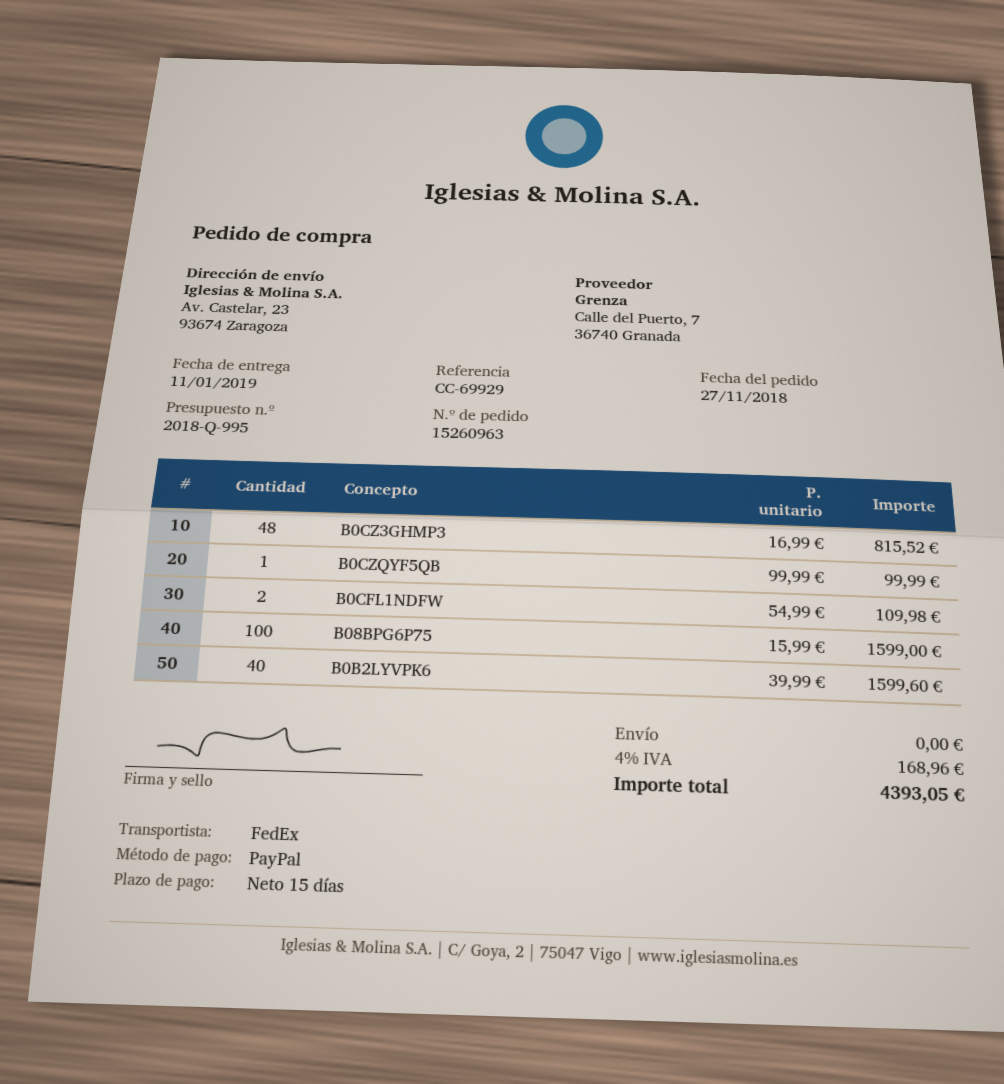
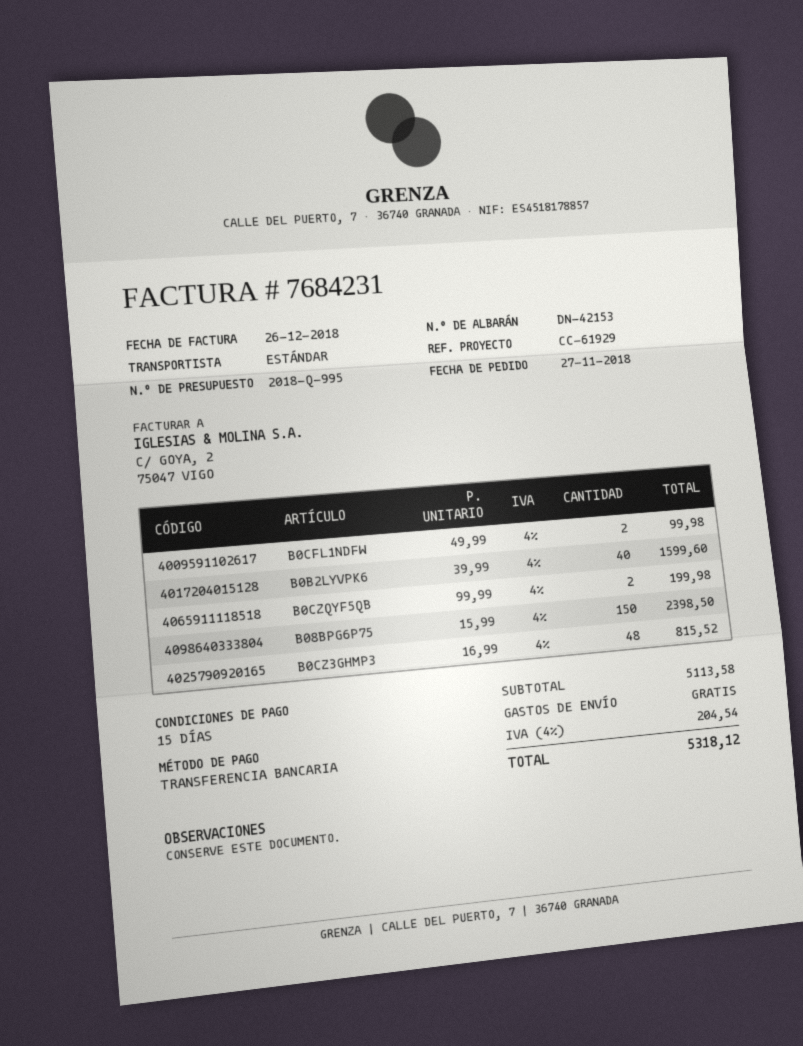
reference: CC-69929 -> CC-61929
payment method: PayPal -> bank transfer
shipping method: FedEx -> standard
B0CZQYF5QB: 1 x 99.99 = 99.99 -> 2 x 99.99 = 199.98
B0CFL1NDFW: 2 x 54.99 = 109.98 -> 2 x 49.99 = 99.98
B08BPG6P75: 100 x 15.99 = 1599.00 -> 150 x 15.99 = 2398.50
tax: 4% = 168.96 -> 4% = 204.54
total: 4393.05 -> 5318.12

